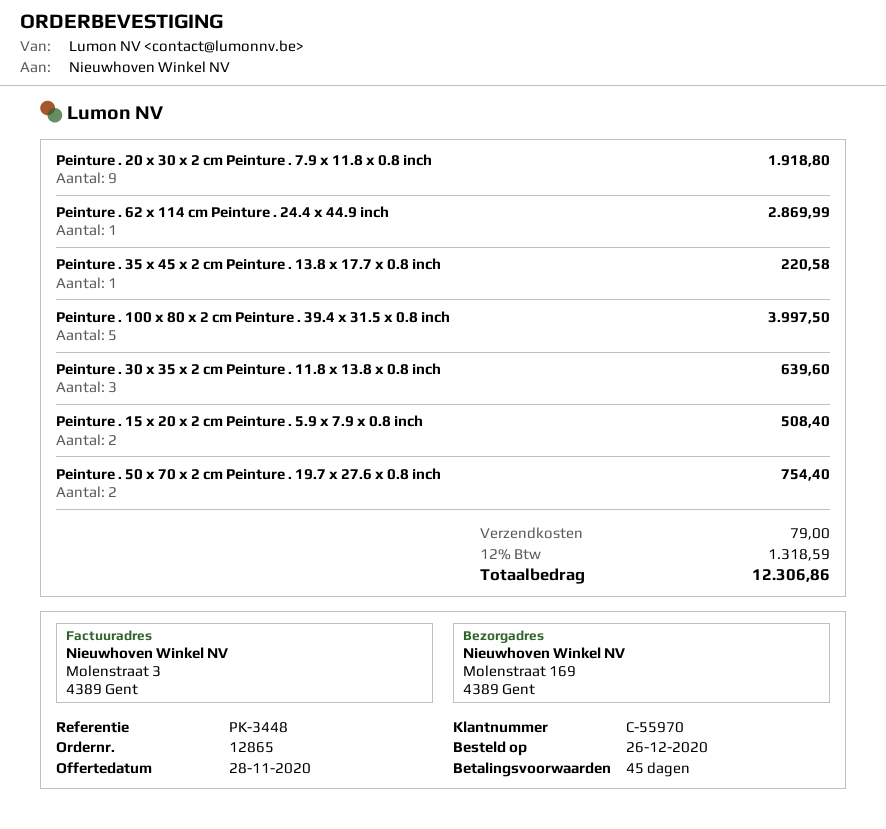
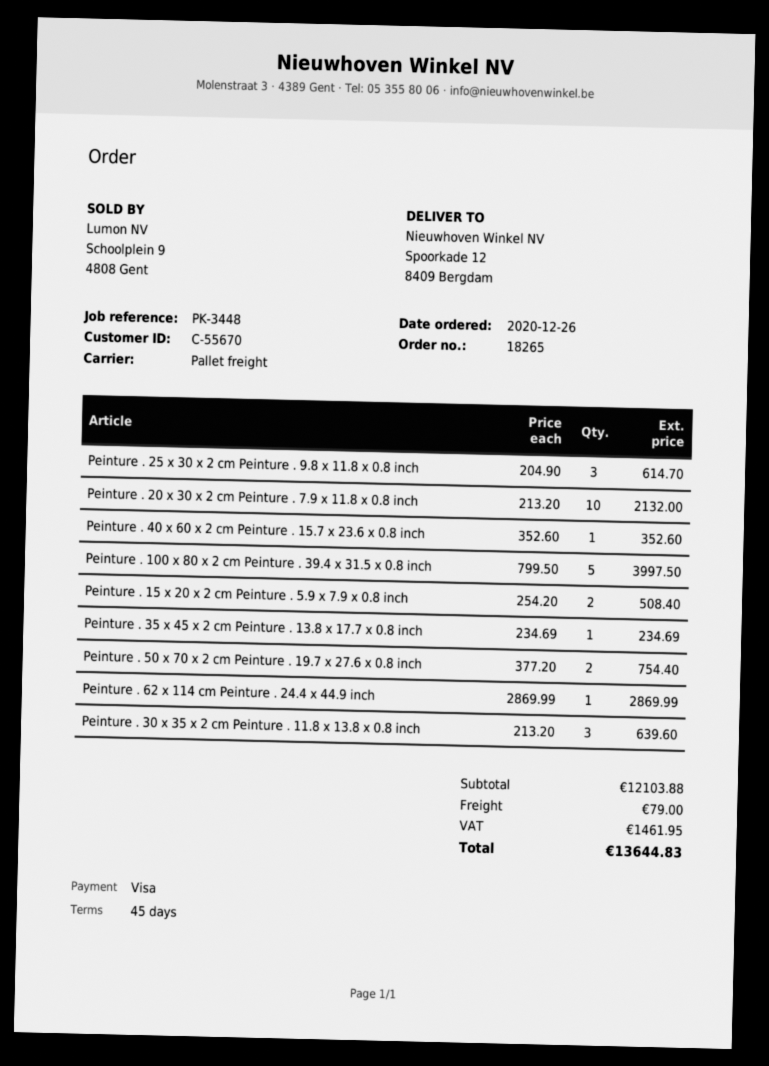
order number: 12865 -> 18265
customer number: C-55970 -> C-55670
ship to: Molenstraat 169, 4389 Gent -> Spoorkade 12, 8409 Bergdam
Peinture . 20 x 30 x 2 cm Peinture . 7.9 x 11.8 x 0.8 inch: 9 for 1918.80 -> 10 for 2132.00
Peinture . 35 x 45 x 2 cm Peinture . 13.8 x 17.7 x 0.8 inch: 1 for 220.58 -> 1 for 234.69
Peinture . 25 x 30 x 2 cm Peinture . 9.8 x 11.8 x 0.8 inch: none -> 3 for 614.70
Peinture . 40 x 60 x 2 cm Peinture . 15.7 x 23.6 x 0.8 inch: none -> 1 for 352.60
tax: 1318.59 -> 1461.95
total: 12306.86 -> 13644.83

